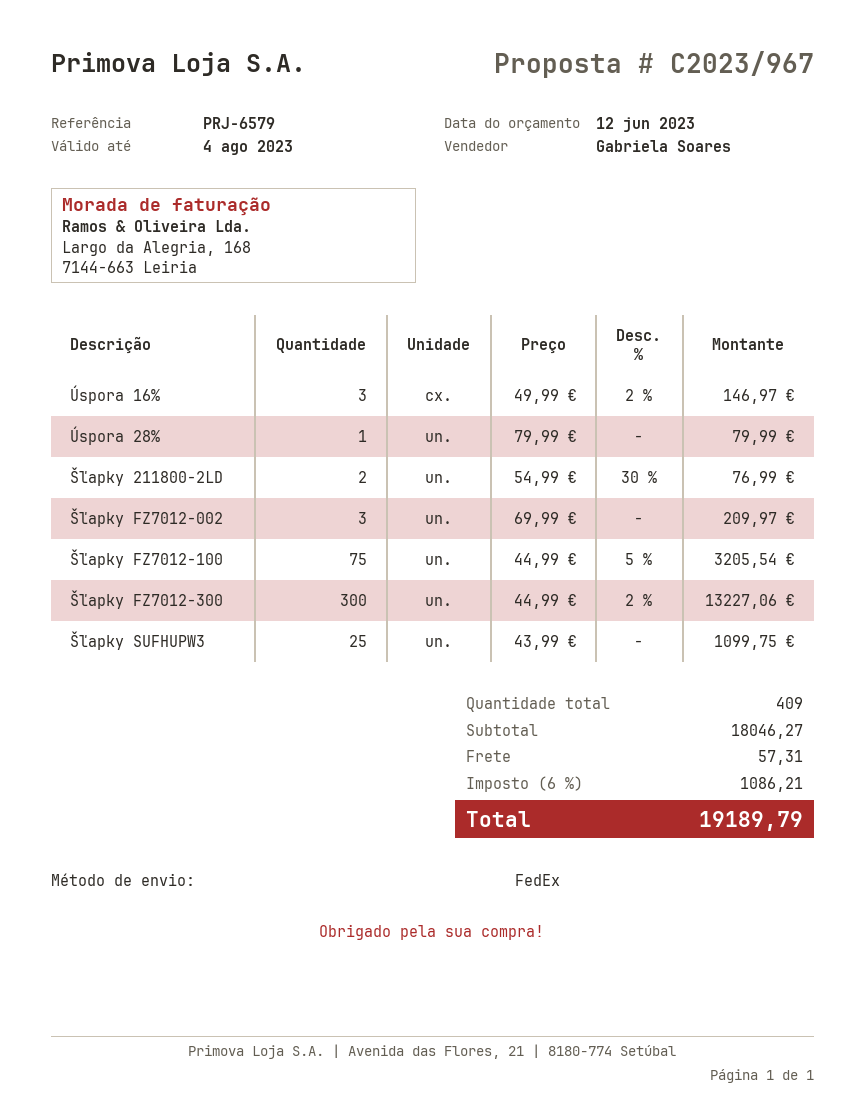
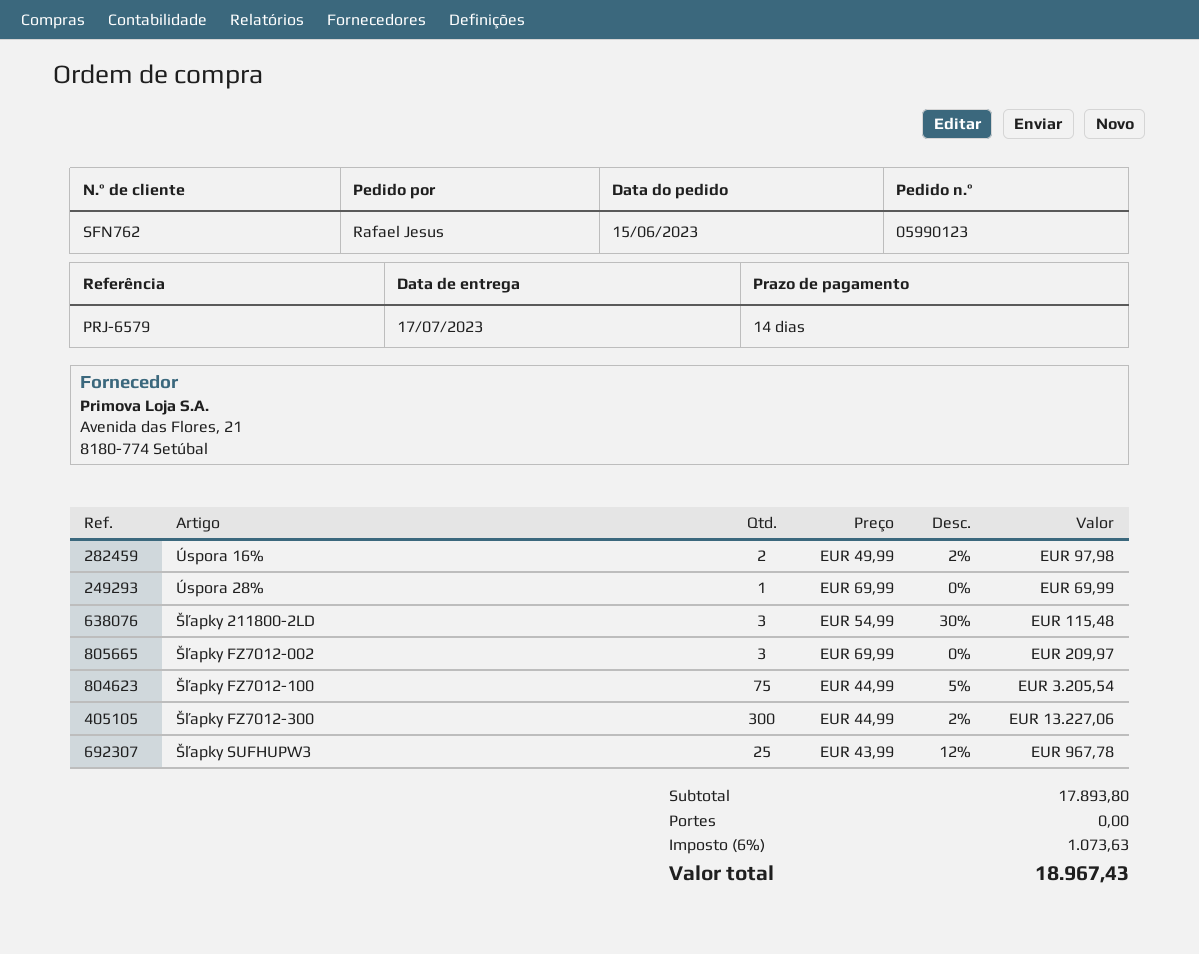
Úspora 16%: 3 x 49.99 - 2% = 146.97 -> 2 x 49.99 - 2% = 97.98
Úspora 28%: 1 x 79.99 = 79.99 -> 1 x 69.99 = 69.99
Šľapky 211800-2LD: 2 x 54.99 - 30% = 76.99 -> 3 x 54.99 - 30% = 115.48
Šľapky SUFHUPW3: 25 x 43.99 = 1099.75 -> 25 x 43.99 - 12% = 967.78
subtotal: 18046.27 -> 17893.80
shipping: 57.31 -> 0.00
tax: 6% = 1086.21 -> 6% = 1073.63
total: 19189.79 -> 18967.43

